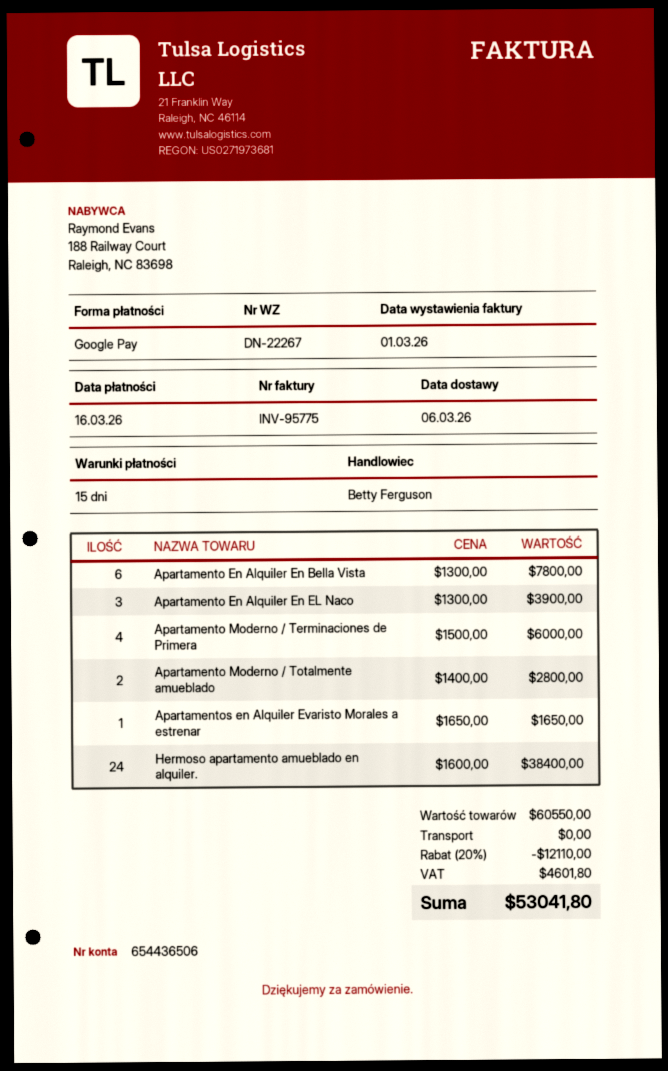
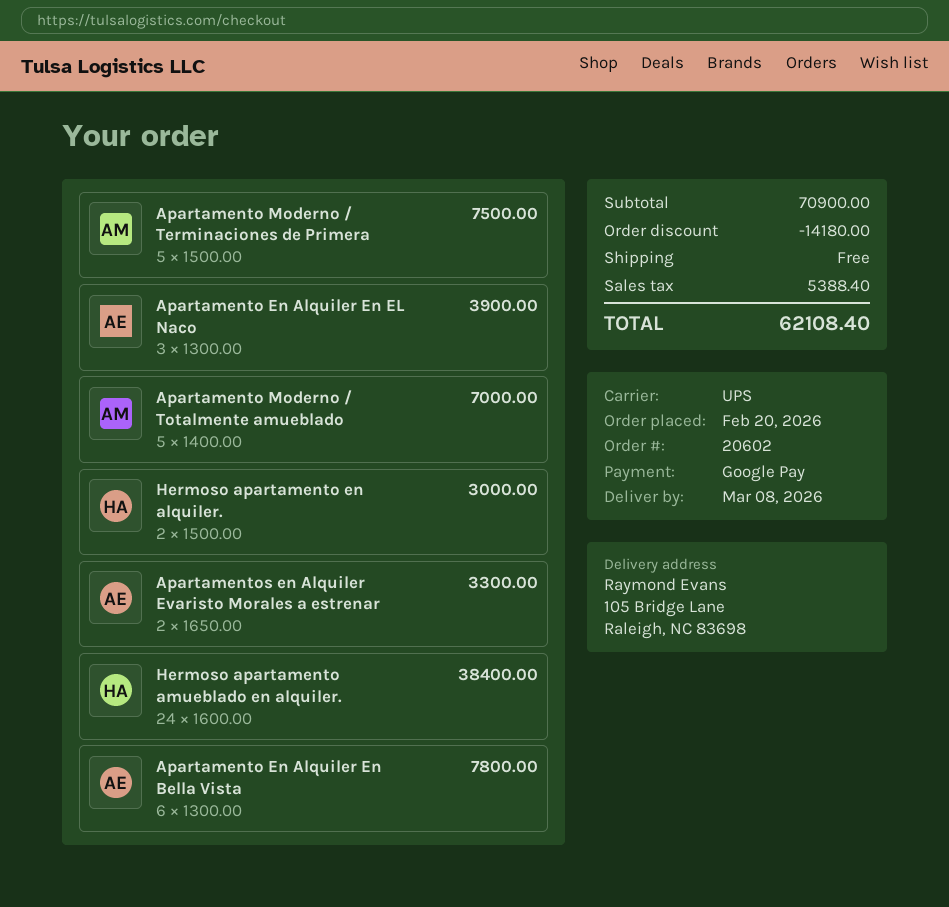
delivery date: 2026-03-06 -> 2026-03-08
Apartamento Moderno / Terminaciones de Primera: 4 x 1500.00 = 6000.00 -> 5 x 1500.00 = 7500.00
Apartamento Moderno / Totalmente amueblado: 2 x 1400.00 = 2800.00 -> 5 x 1400.00 = 7000.00
Apartamentos en Alquiler Evaristo Morales a estrenar: 1 x 1650.00 = 1650.00 -> 2 x 1650.00 = 3300.00
Hermoso apartamento en alquiler.: none -> 2 x 1500.00 = 3000.00
subtotal: 60550.00 -> 70900.00
discount: 12110.00 -> 14180.00
tax: 4601.80 -> 5388.40
total: 53041.80 -> 62108.40

